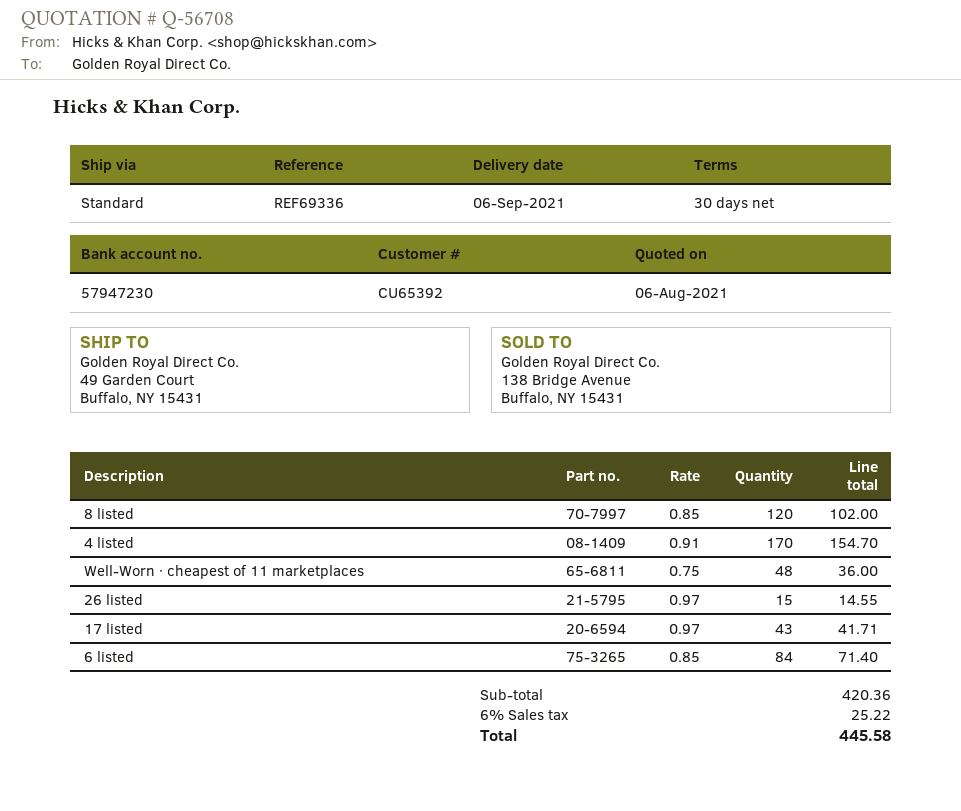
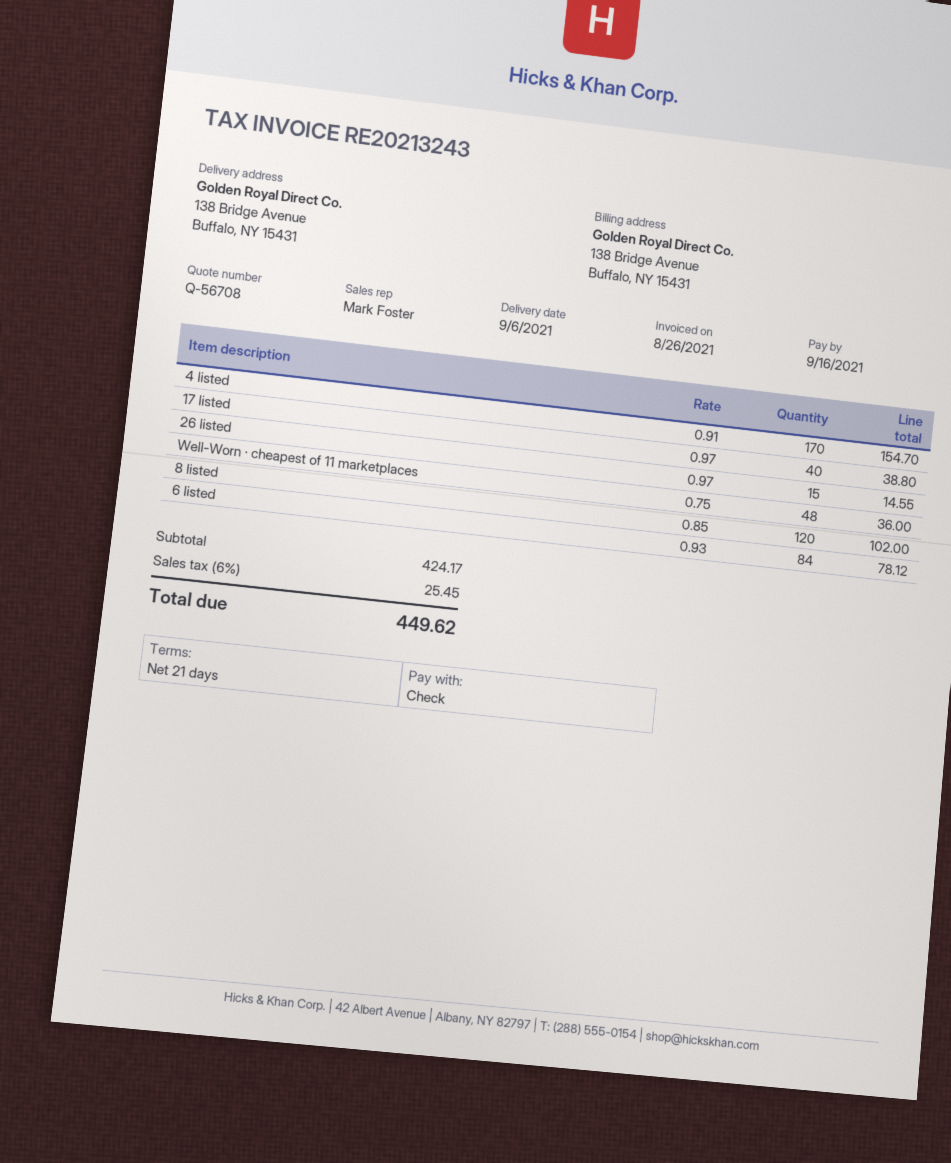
payment terms: 30 days -> 21 days
ship to: 49 Garden Court, Buffalo, NY 15431 -> 138 Bridge Avenue, Buffalo, NY 15431
17 listed: 43 x 0.97 = 41.71 -> 40 x 0.97 = 38.80
6 listed: 84 x 0.85 = 71.40 -> 84 x 0.93 = 78.12
subtotal: 420.36 -> 424.17
tax: 6% = 25.22 -> 6% = 25.45
total: 445.58 -> 449.62

